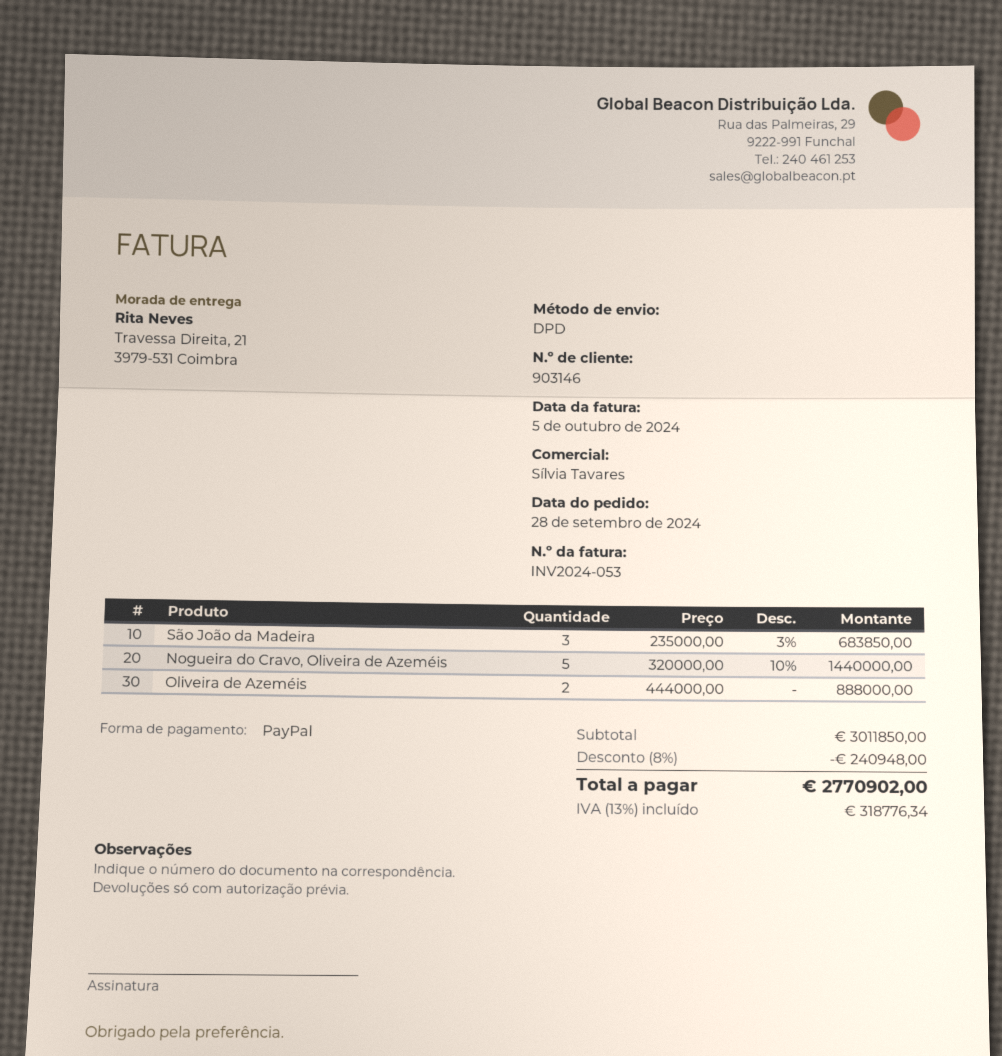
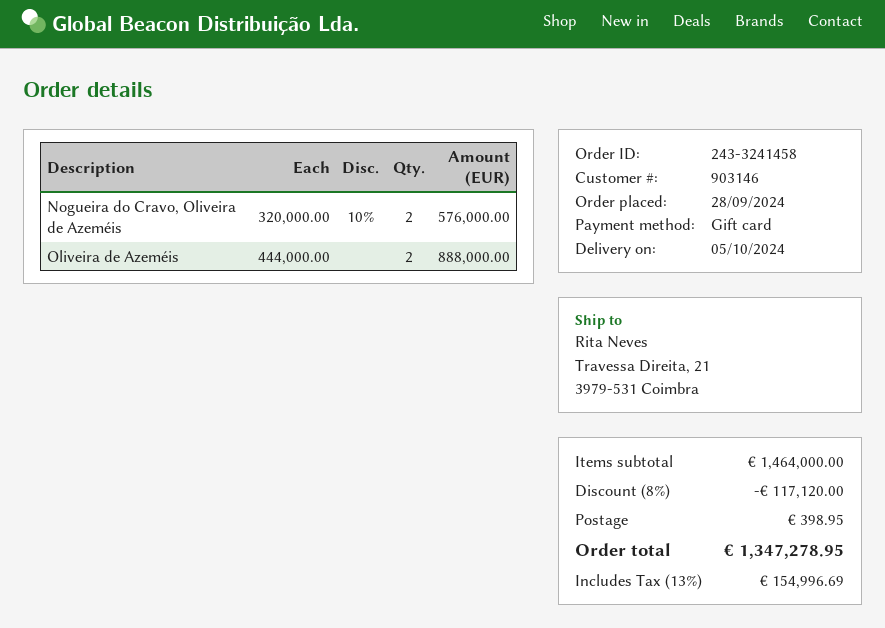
payment method: PayPal -> gift card
São João da Madeira: 3 x 235000.00 - 3% = 683850.00 -> none
Nogueira do Cravo, Oliveira de Azeméis: 5 x 320000.00 - 10% = 1440000.00 -> 2 x 320000.00 - 10% = 576000.00
subtotal: 3011850.00 -> 1464000.00
discount: 8% = 240948.00 -> 8% = 117120.00
shipping: none -> 398.95
tax: 13% = 318776.34 -> 13% = 154996.69
total: 2770902.00 -> 1347278.95

